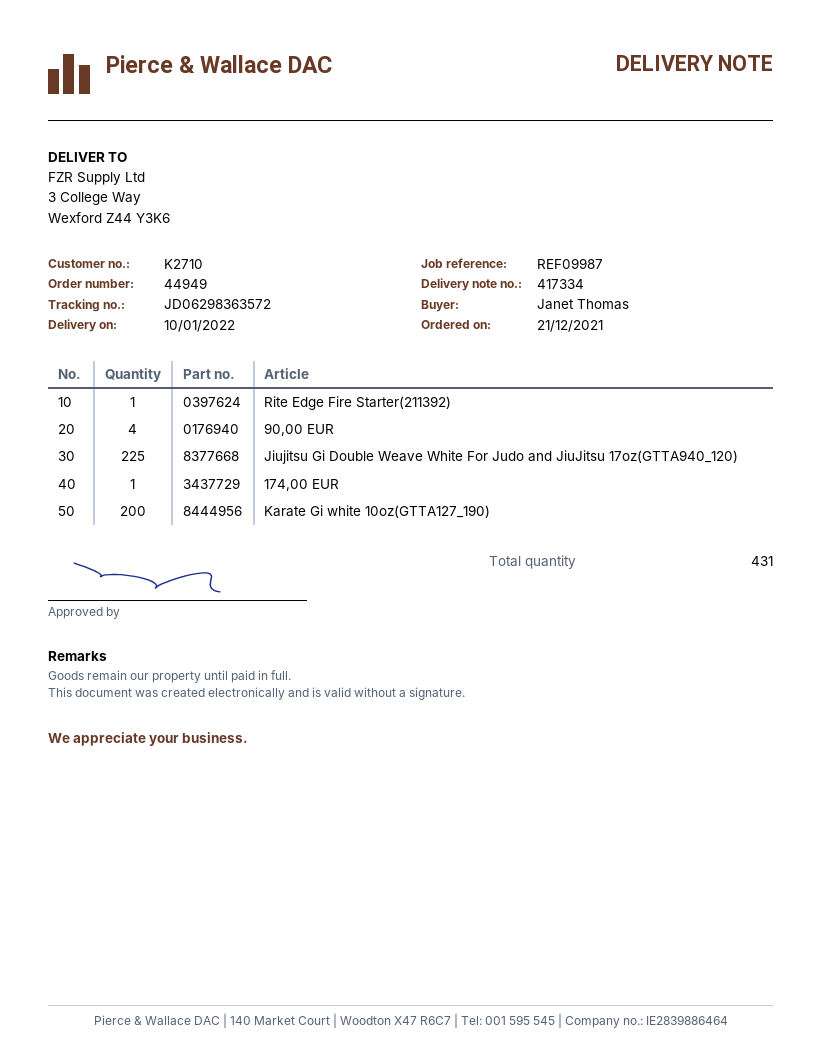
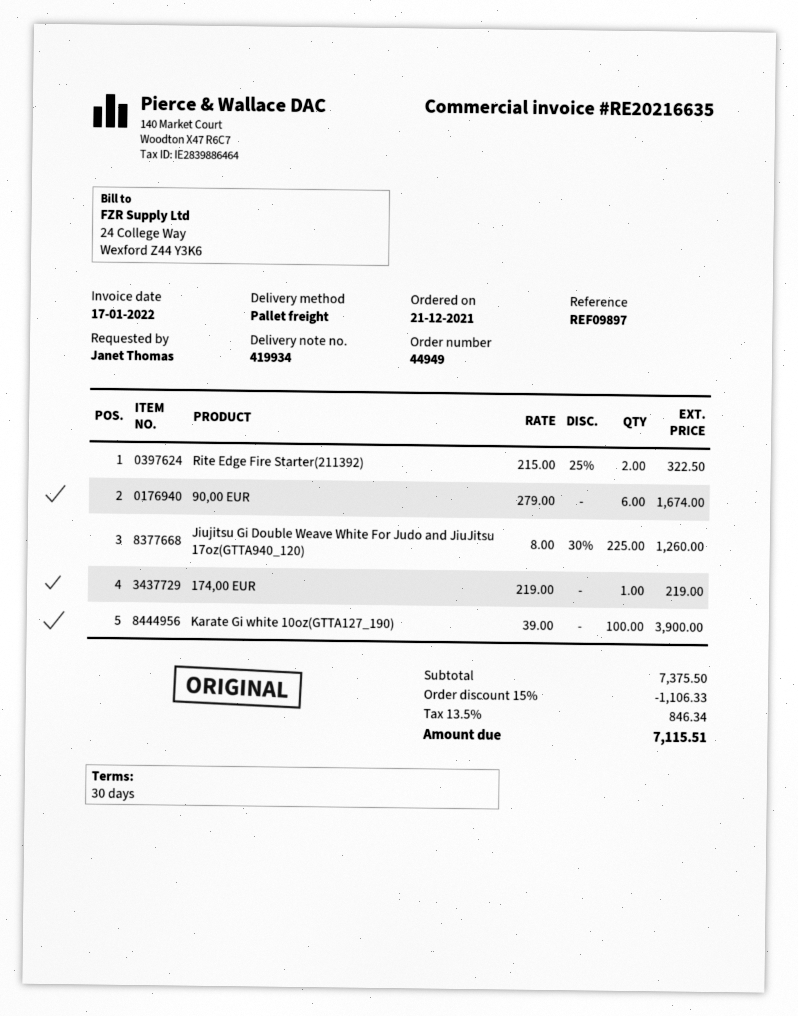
delivery note number: 417334 -> 419934
reference: REF09987 -> REF09897
Rite Edge Fire Starter(211392): 1 -> 2
90,00 EUR: 4 -> 6
Karate Gi white 10oz(GTTA127_190): 200 -> 100

